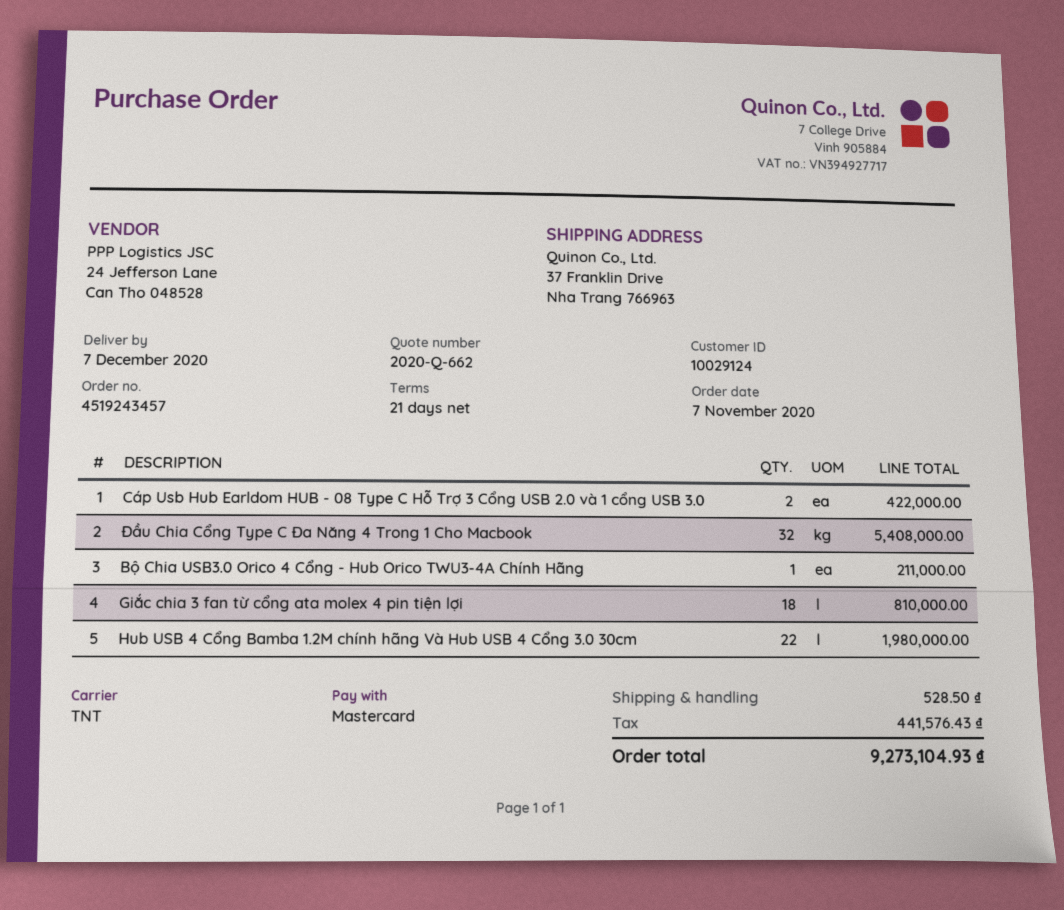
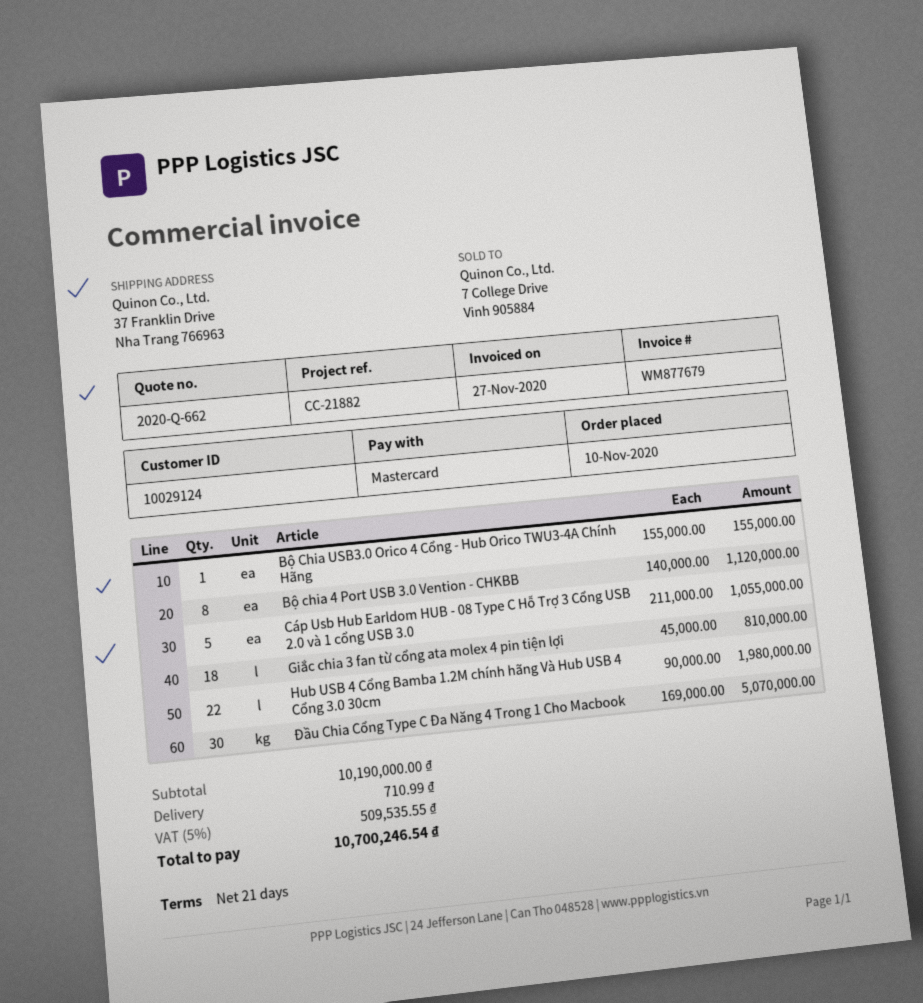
order date: 2020-11-07 -> 2020-11-10
Cáp Usb Hub Earldom HUB - 08 Type C Hỗ Trợ 3 Cổng USB 2.0 và 1 cổng USB 3.0: 2 for 422000.00 -> 5 for 1055000.00
Đầu Chia Cổng Type C Đa Năng 4 Trong 1 Cho Macbook: 32 for 5408000.00 -> 30 for 5070000.00
Bộ Chia USB3.0 Orico 4 Cổng - Hub Orico TWU3-4A Chính Hãng: 1 for 211000.00 -> 1 for 155000.00
Bộ chia 4 Port USB 3.0 Vention - CHKBB: none -> 8 for 1120000.00
shipping: 528.50 -> 710.99
tax: 441576.43 -> 509535.55
total: 9273104.93 -> 10700246.54

